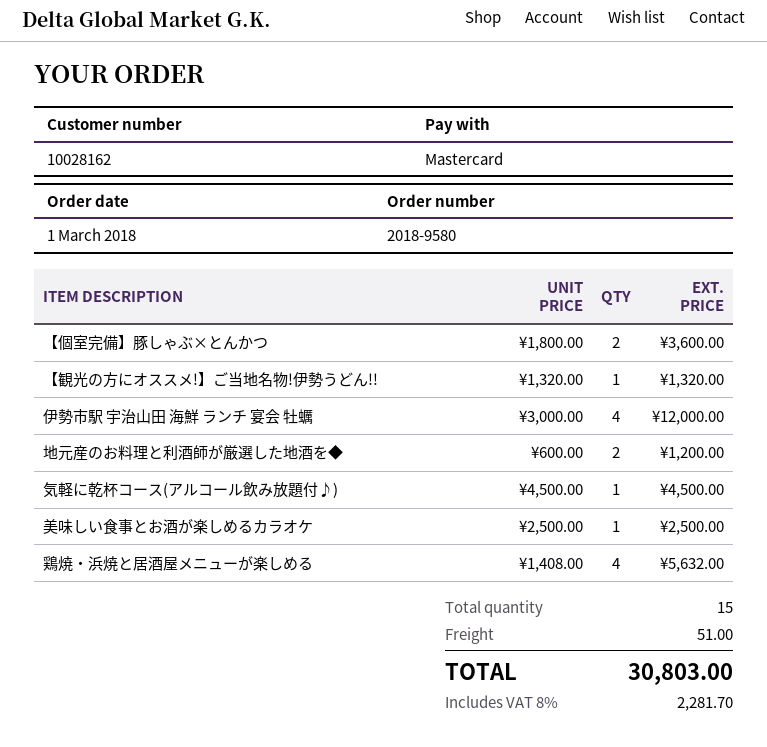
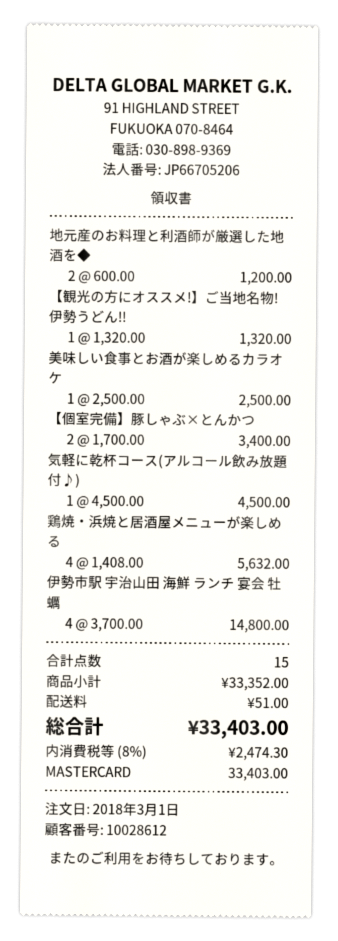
customer number: 10028162 -> 10028612
【個室完備】豚しゃぶ×とんかつ: 2 x 1800.00 = 3600.00 -> 2 x 1700.00 = 3400.00
伊勢市駅 宇治山田 海鮮 ランチ 宴会 牡蠣: 4 x 3000.00 = 12000.00 -> 4 x 3700.00 = 14800.00
tax: 8% = 2281.70 -> 8% = 2474.30
total: 30803.00 -> 33403.00

